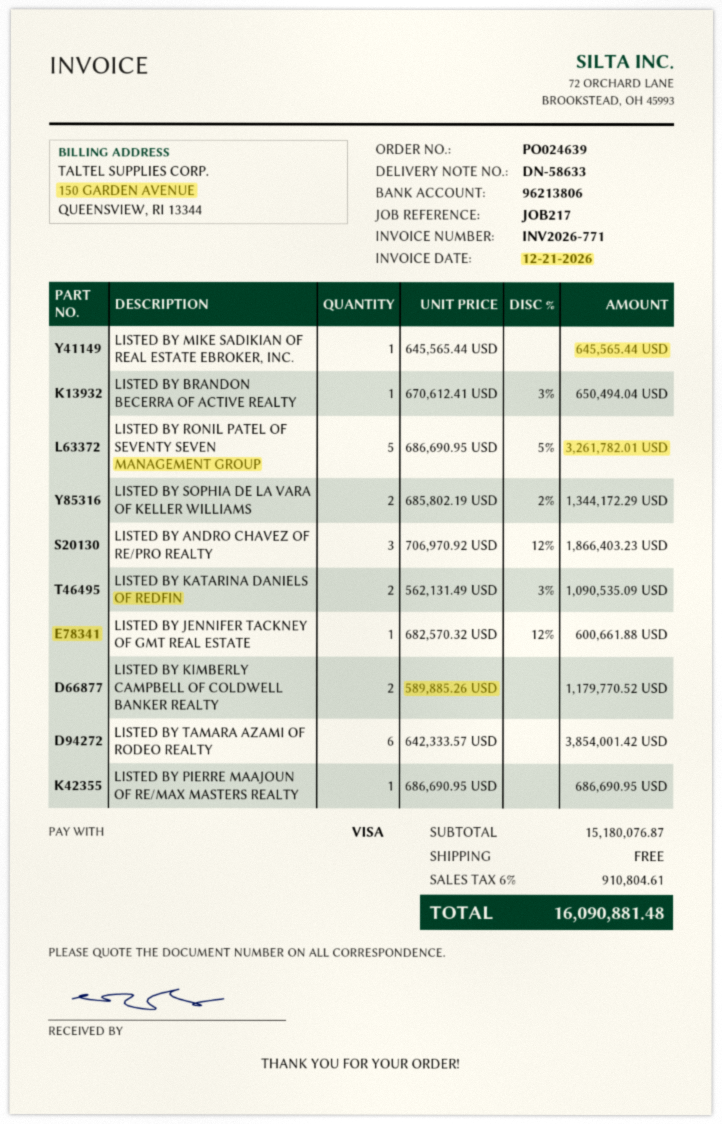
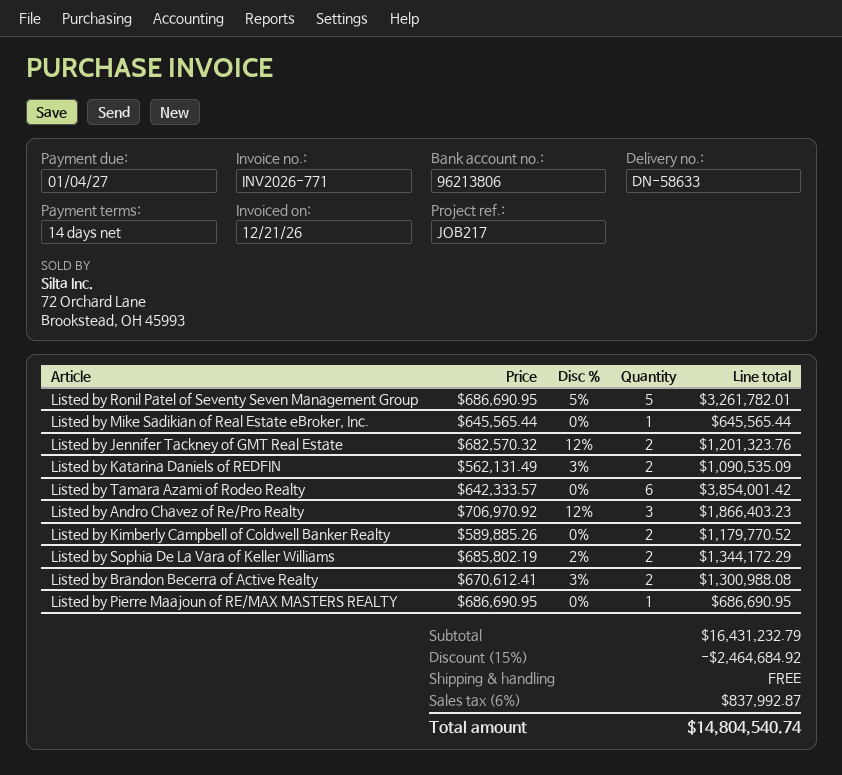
LISTED BY BRANDON BECERRA OF ACTIVE REALTY: 1 x 670612.41 - 3% = 650494.04 -> 2 x 670612.41 - 3% = 1300988.08
LISTED BY JENNIFER TACKNEY OF GMT REAL ESTATE: 1 x 682570.32 - 12% = 600661.88 -> 2 x 682570.32 - 12% = 1201323.76
subtotal: 15180076.87 -> 16431232.79
discount: none -> 15% = 2464684.92
tax: 6% = 910804.61 -> 6% = 837992.87
total: 16090881.48 -> 14804540.74

